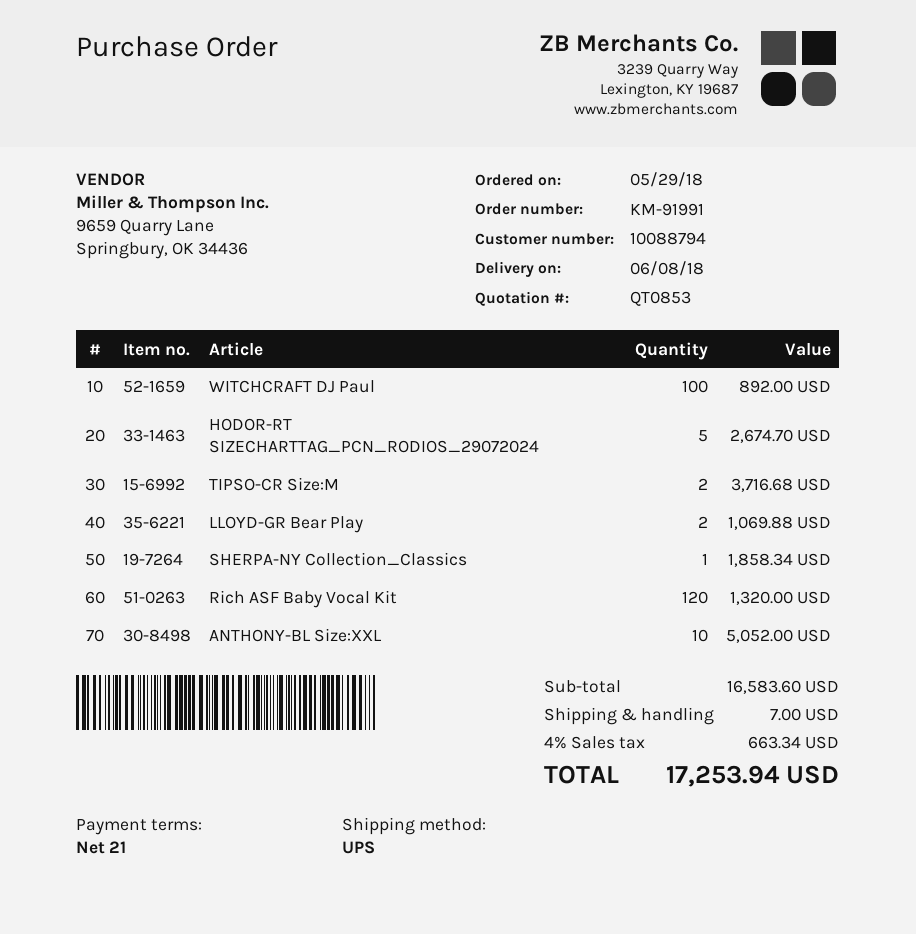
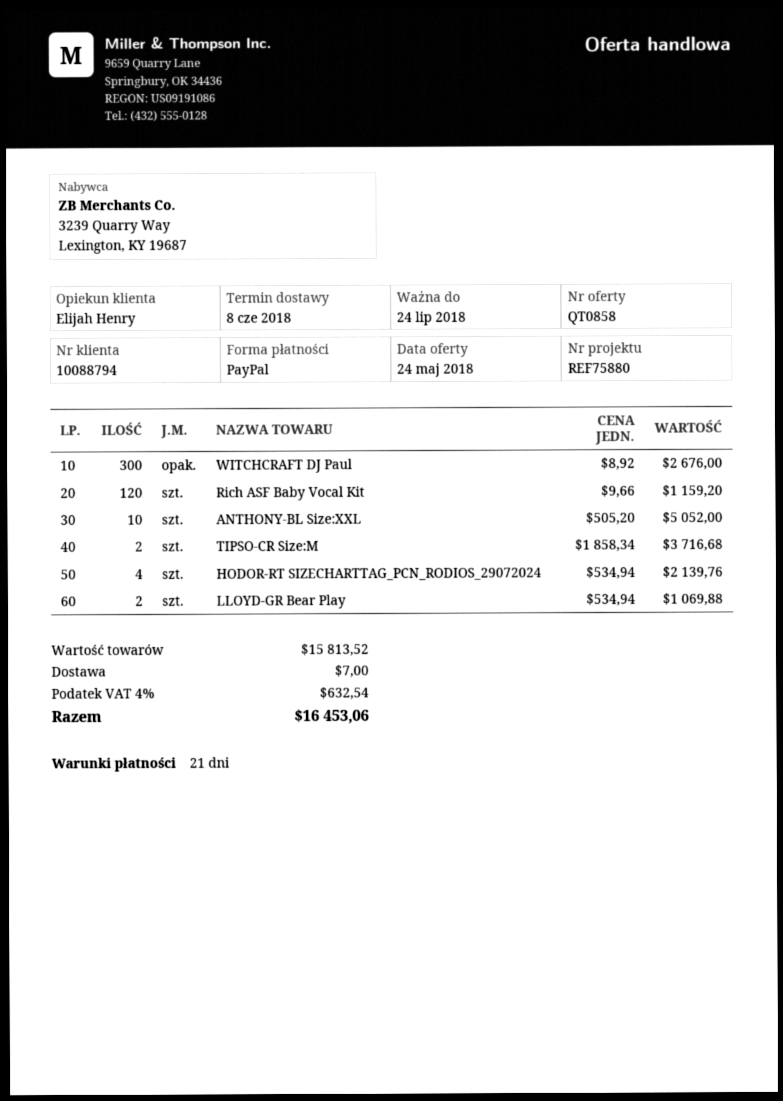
quote number: QT0853 -> QT0858
WITCHCRAFT DJ Paul: 100 for 892.00 -> 300 for 2676.00
HODOR-RT SIZECHARTTAG_PCN_RODIOS_29072024: 5 for 2674.70 -> 4 for 2139.76
SHERPA-NY Collection_Classics: 1 for 1858.34 -> none
Rich ASF Baby Vocal Kit: 120 for 1320.00 -> 120 for 1159.20
subtotal: 16583.60 -> 15813.52
tax: 4% = 663.34 -> 4% = 632.54
total: 17253.94 -> 16453.06

